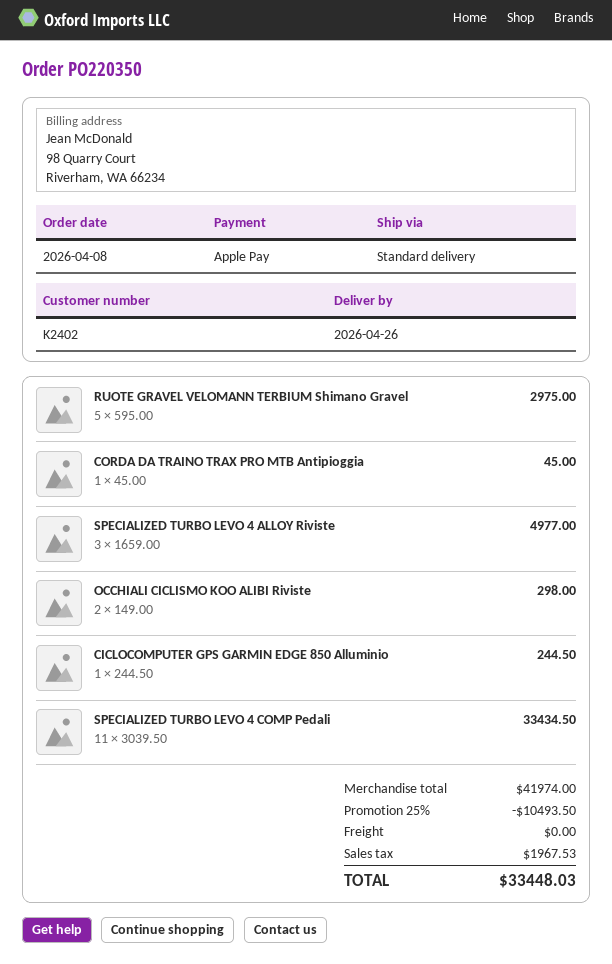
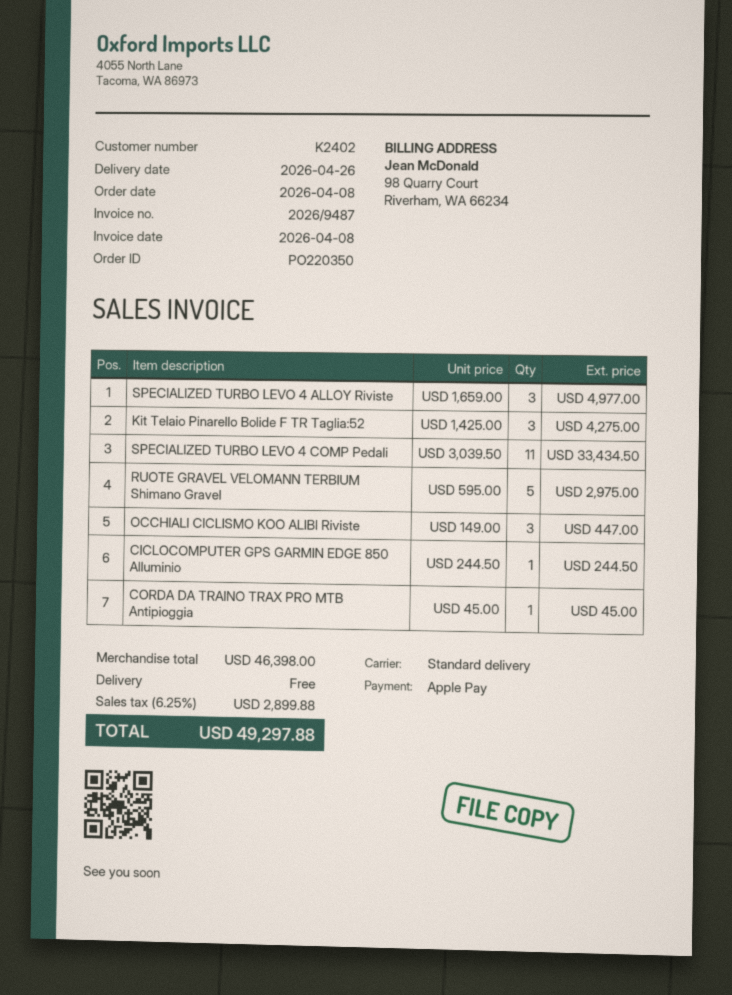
OCCHIALI CICLISMO KOO ALIBI Riviste: 2 x 149.00 = 298.00 -> 3 x 149.00 = 447.00
Kit Telaio Pinarello Bolide F TR Taglia:52: none -> 3 x 1425.00 = 4275.00
subtotal: 41974.00 -> 46398.00
discount: 25% = 10493.50 -> none
tax: 1967.53 -> 2899.88
total: 33448.03 -> 49297.88

